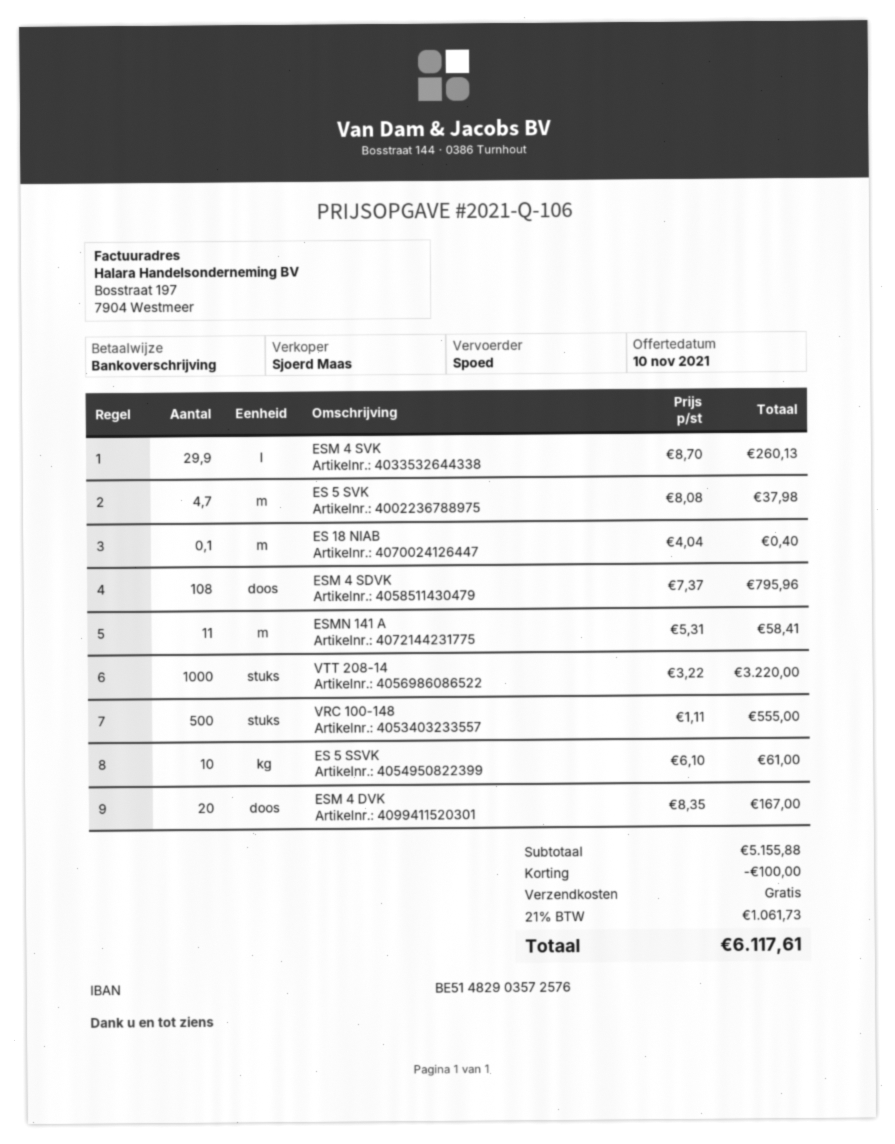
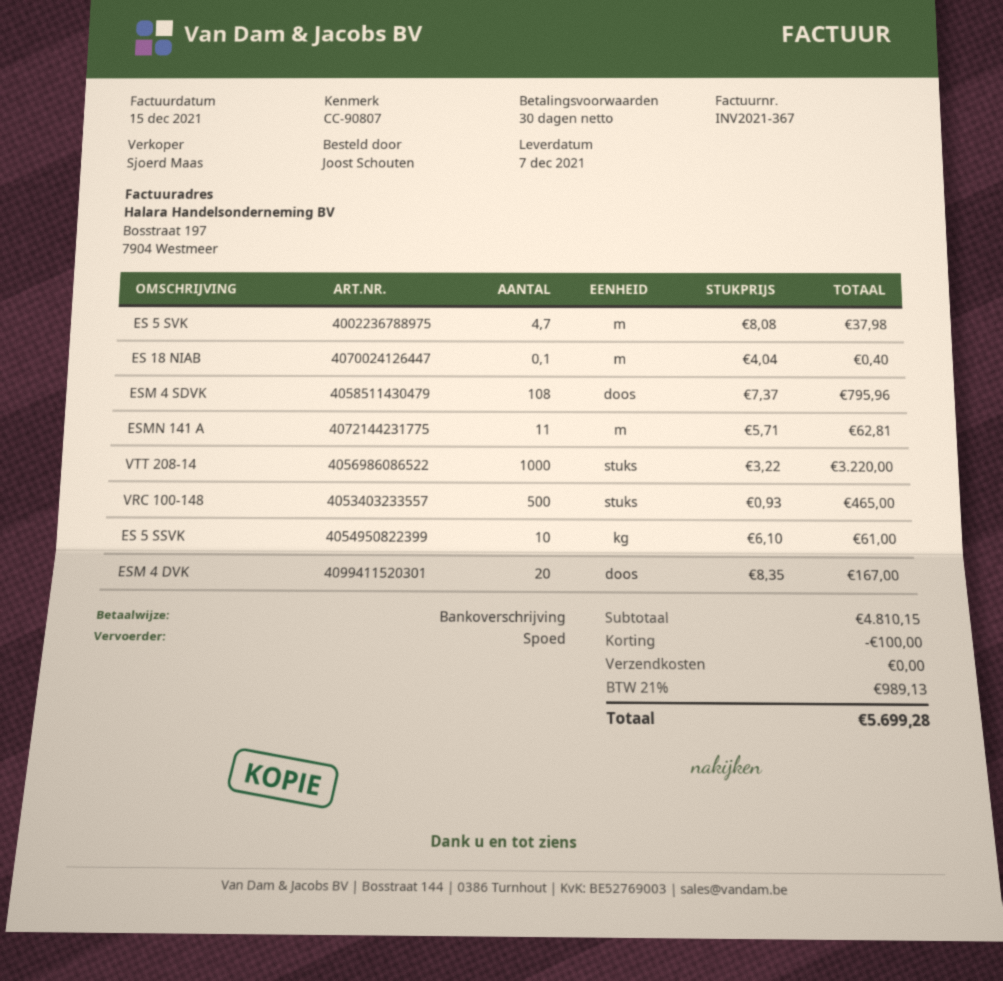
ESM 4 SVK: 29.9 x 8.70 = 260.13 -> none
ESMN 141 A: 11 x 5.31 = 58.41 -> 11 x 5.71 = 62.81
VRC 100-148: 500 x 1.11 = 555.00 -> 500 x 0.93 = 465.00
subtotal: 5155.88 -> 4810.15
tax: 21% = 1061.73 -> 21% = 989.13
total: 6117.61 -> 5699.28

